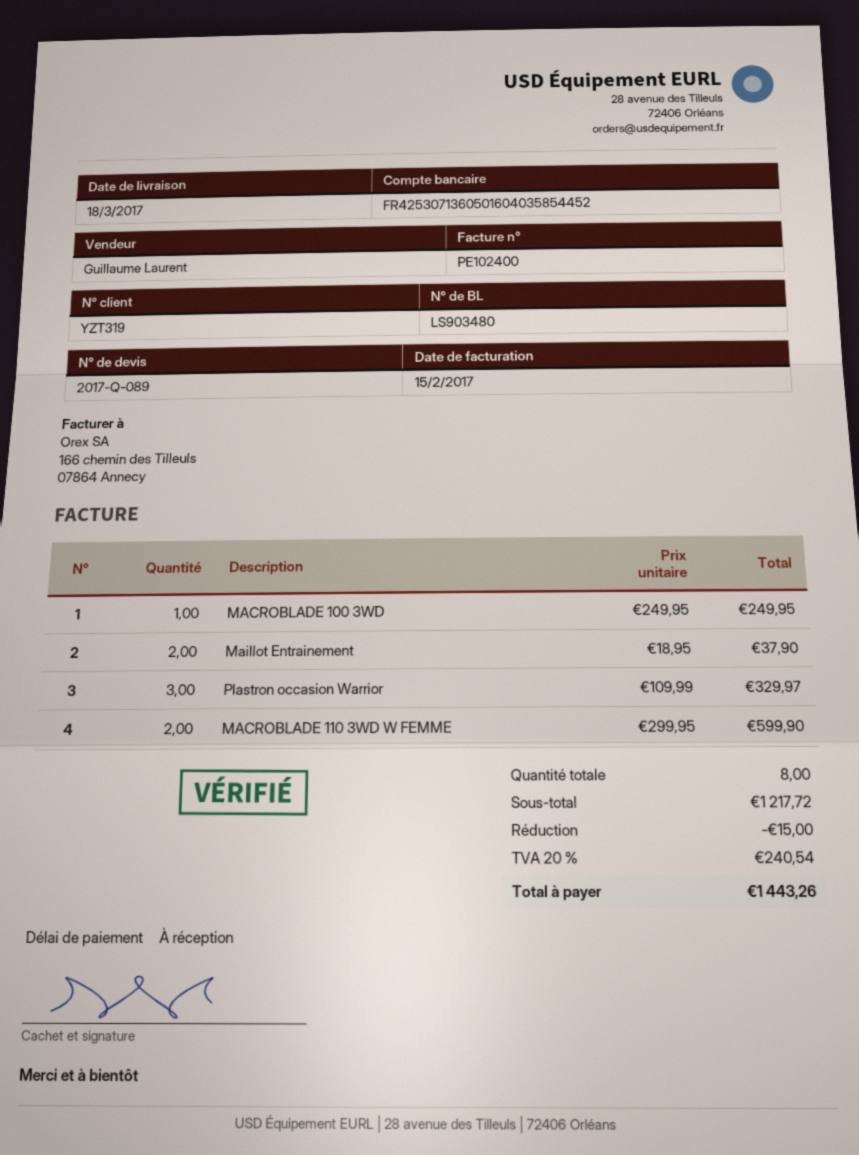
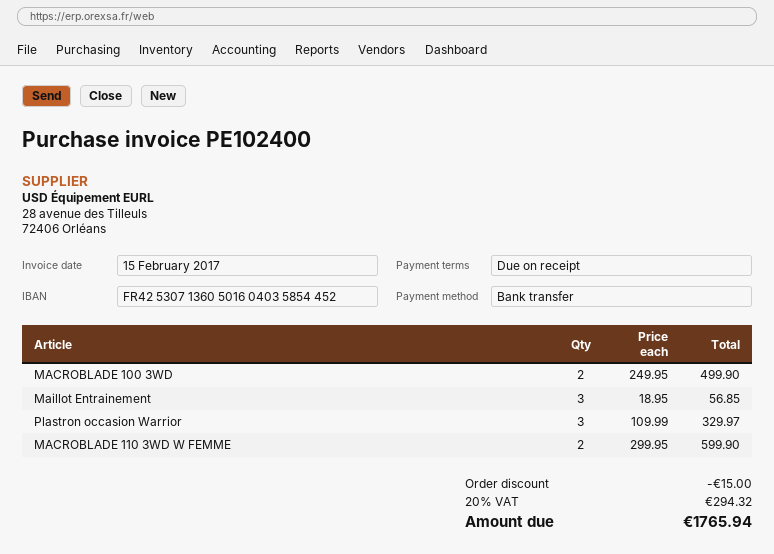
MACROBLADE 100 3WD: 1 x 249.95 = 249.95 -> 2 x 249.95 = 499.90
Maillot Entrainement: 2 x 18.95 = 37.90 -> 3 x 18.95 = 56.85
tax: 20% = 240.54 -> 20% = 294.32
total: 1443.26 -> 1765.94

